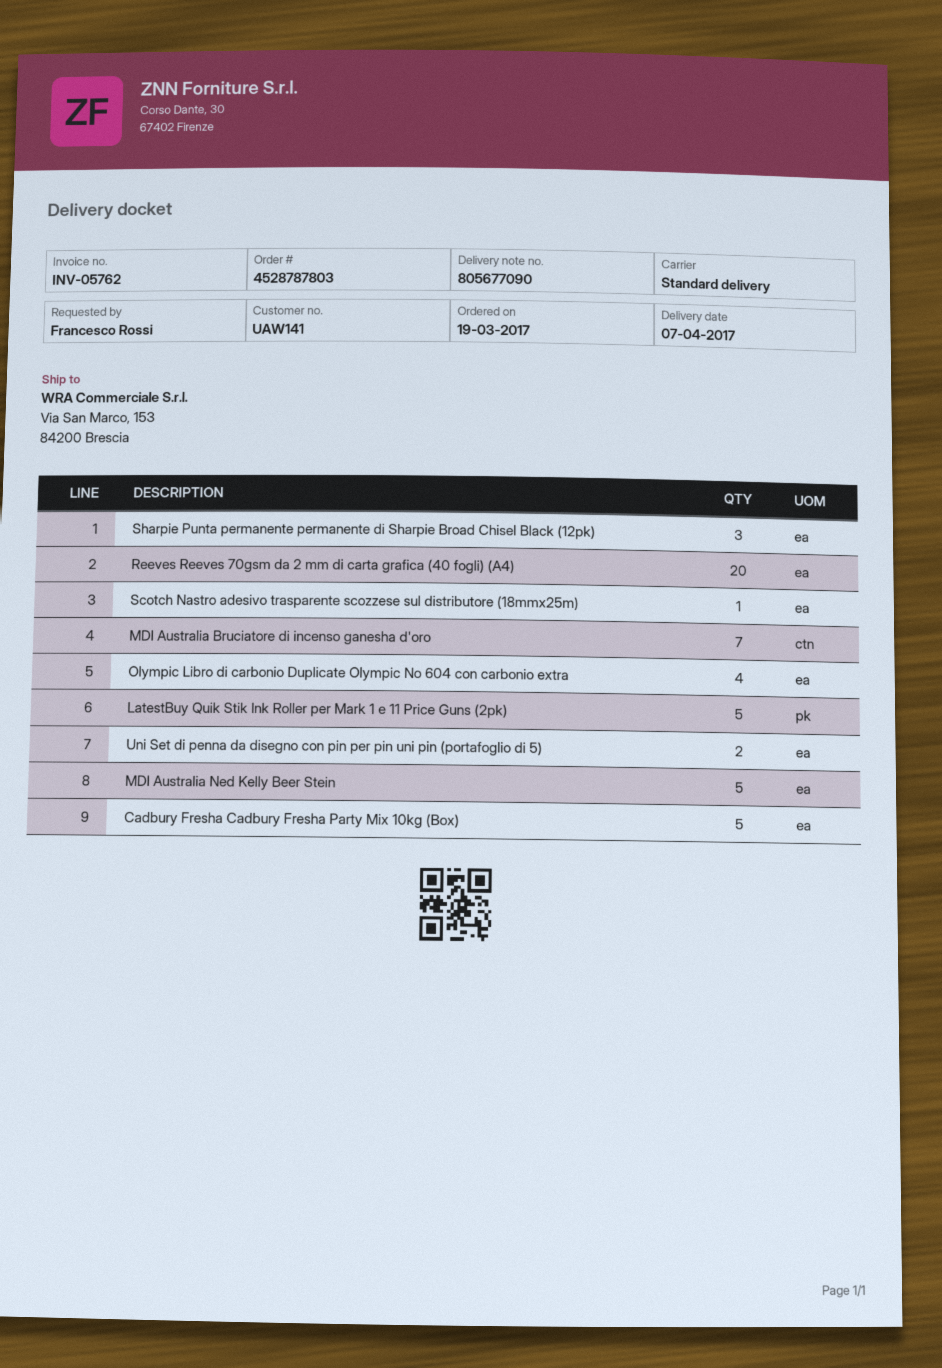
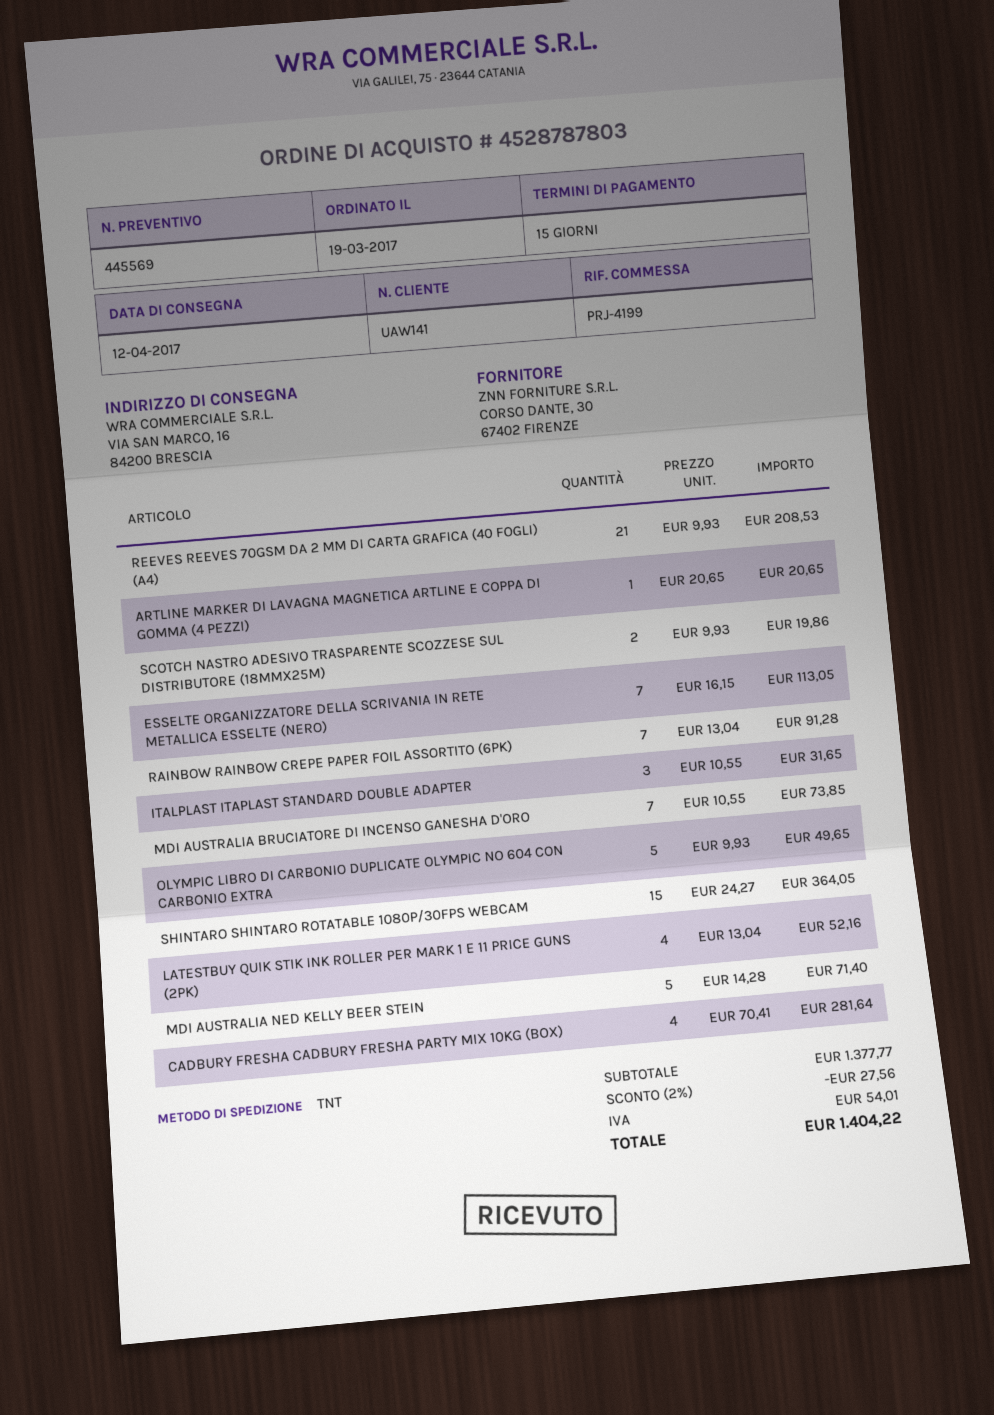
delivery date: 2017-04-07 -> 2017-04-12
shipping method: standard -> TNT
ship to: Via San Marco, 153, 84200 Brescia -> VIA SAN MARCO, 16, 84200 BRESCIA
Sharpie Punta permanente permanente di Sharpie Broad Chisel Black (12pk): 3 -> none
Reeves Reeves 70gsm da 2 mm di carta grafica (40 fogli) (A4): 20 -> 21
Scotch Nastro adesivo trasparente scozzese sul distributore (18mmx25m): 1 -> 2
Olympic Libro di carbonio Duplicate Olympic No 604 con carbonio extra: 4 -> 5
LatestBuy Quik Stik Ink Roller per Mark 1 e 11 Price Guns (2pk): 5 -> 4
Uni Set di penna da disegno con pin per pin uni pin (portafoglio di 5): 2 -> none
Cadbury Fresha Cadbury Fresha Party Mix 10kg (Box): 5 -> 4
ARTLINE MARKER DI LAVAGNA MAGNETICA ARTLINE E COPPA DI GOMMA (4 PEZZI): none -> 1
ESSELTE ORGANIZZATORE DELLA SCRIVANIA IN RETE METALLICA ESSELTE (NERO): none -> 7
RAINBOW RAINBOW CREPE PAPER FOIL ASSORTITO (6PK): none -> 7
ITALPLAST ITAPLAST STANDARD DOUBLE ADAPTER: none -> 3
SHINTARO SHINTARO ROTATABLE 1080P/30FPS WEBCAM: none -> 15

